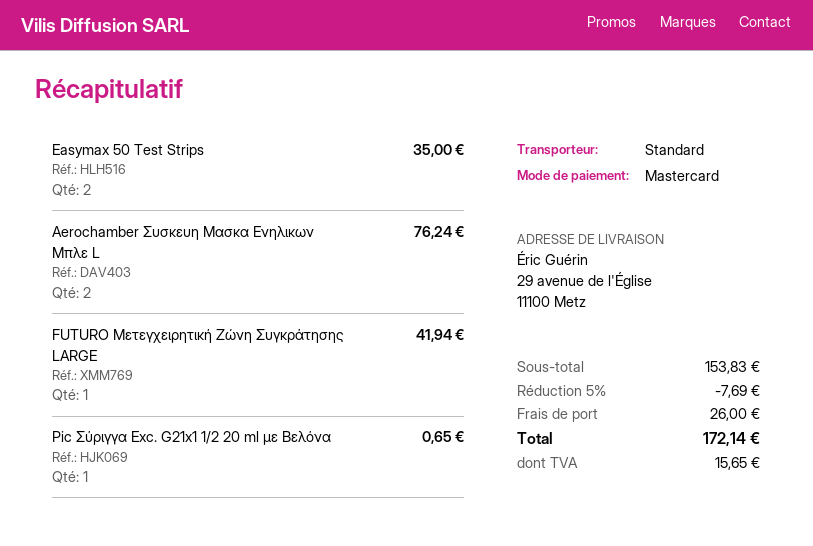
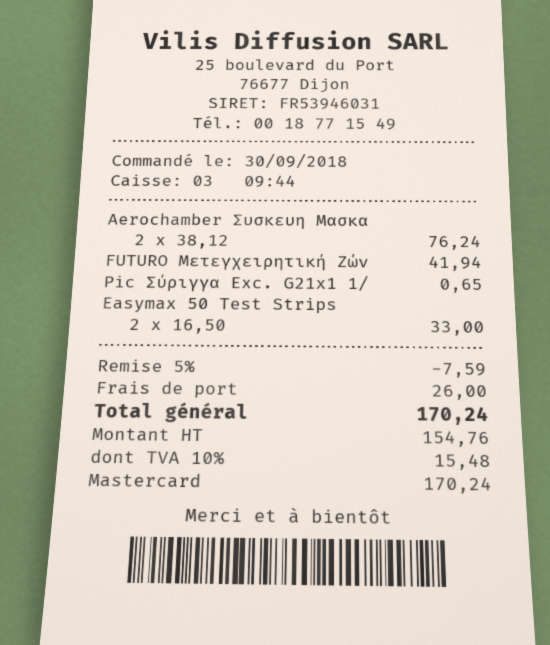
Easymax 50 Test Strips: 2 for 35.00 -> 2 for 33.00
discount: 5% = 7.69 -> 5% = 7.59
tax: 15.65 -> 15.48
total: 172.14 -> 170.24

